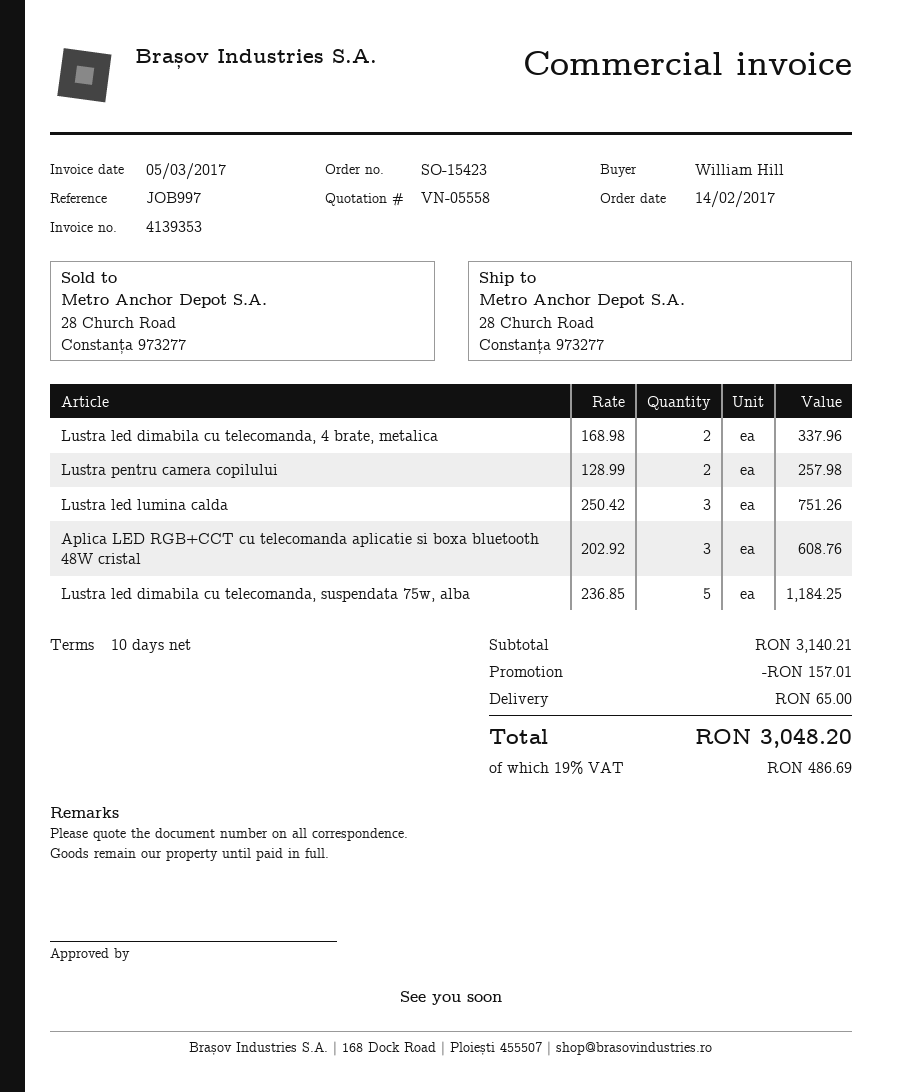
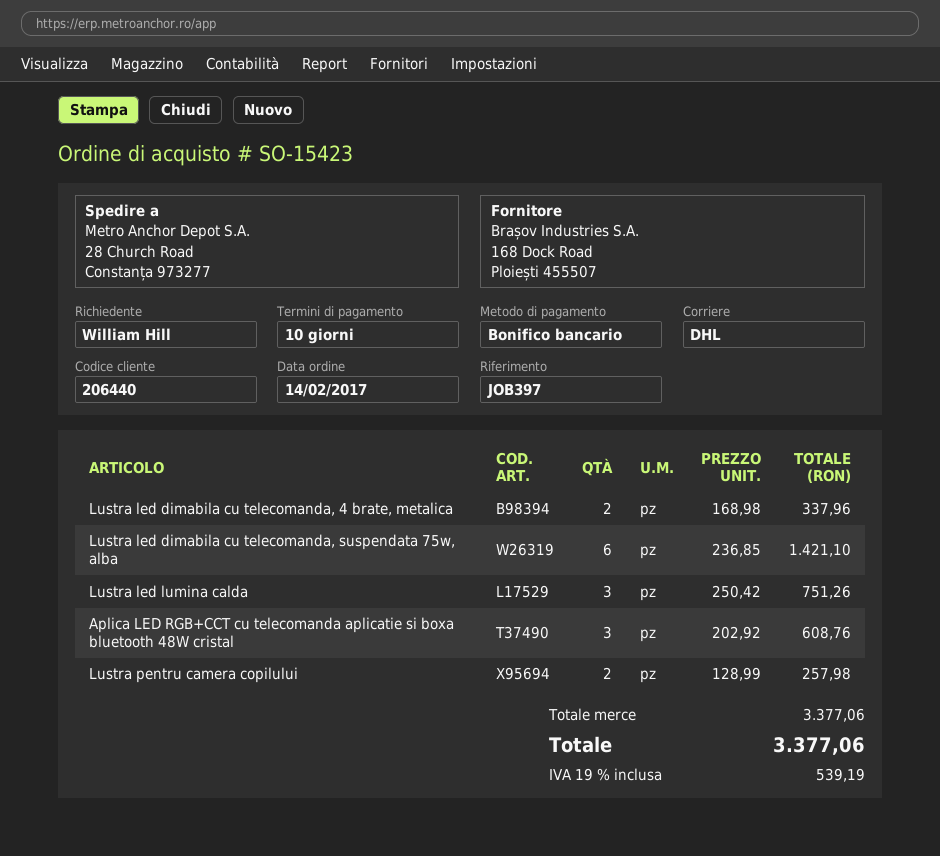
reference: JOB997 -> JOB397
Lustra led dimabila cu telecomanda, suspendata 75w, alba: 5 x 236.85 = 1184.25 -> 6 x 236.85 = 1421.10
subtotal: 3140.21 -> 3377.06
discount: 157.01 -> none
shipping: 65.00 -> none
tax: 19% = 486.69 -> 19% = 539.19
total: 3048.20 -> 3377.06

